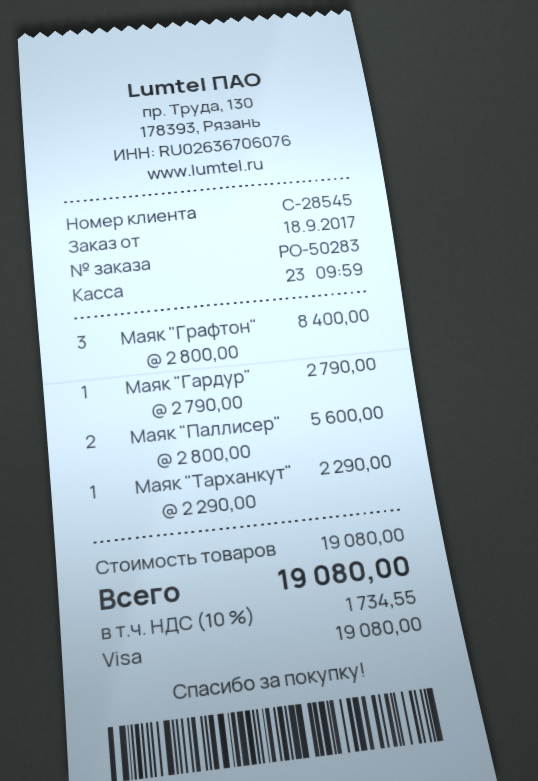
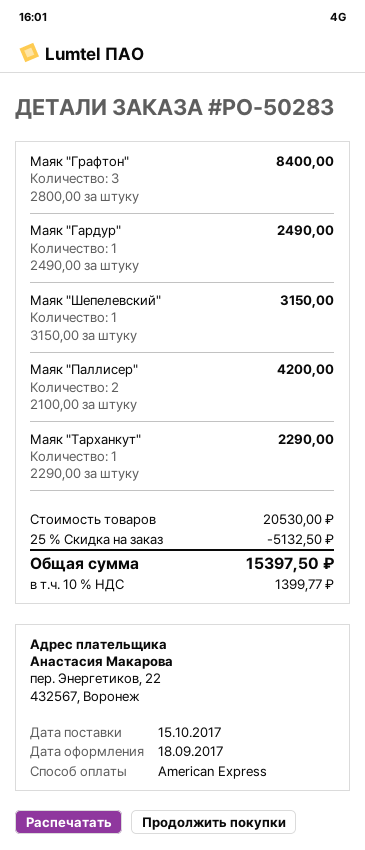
payment method: Visa -> American Express
Маяк "Гардур": 1 x 2790.00 = 2790.00 -> 1 x 2490.00 = 2490.00
Маяк "Паллисер": 2 x 2800.00 = 5600.00 -> 2 x 2100.00 = 4200.00
Маяк "Шепелевский": none -> 1 x 3150.00 = 3150.00
subtotal: 19080.00 -> 20530.00
discount: none -> 25% = 5132.50
tax: 10% = 1734.55 -> 10% = 1399.77
total: 19080.00 -> 15397.50

